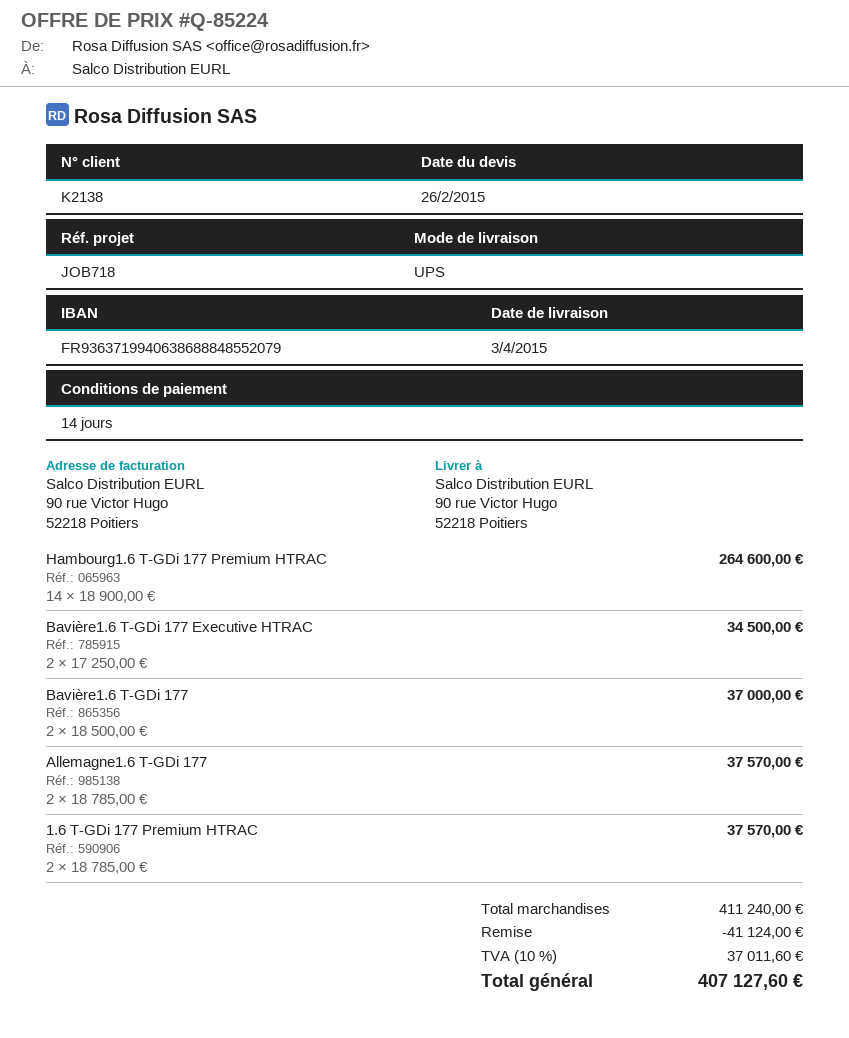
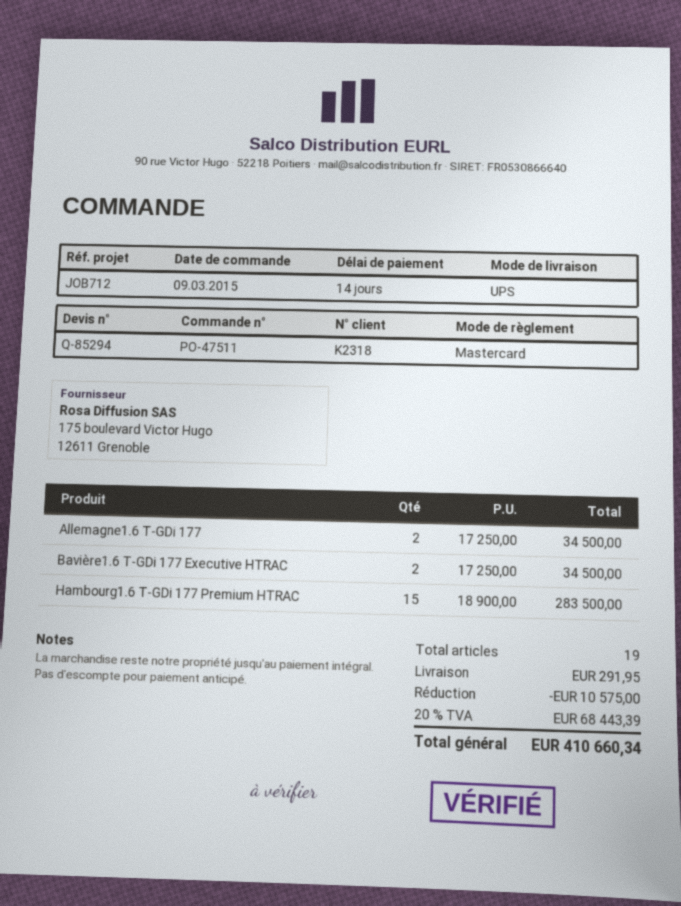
quote number: Q-85224 -> Q-85294
customer number: K2138 -> K2318
reference: JOB718 -> JOB712
Hambourg1.6 T-GDi 177 Premium HTRAC: 14 x 18900.00 = 264600.00 -> 15 x 18900.00 = 283500.00
Bavière1.6 T-GDi 177: 2 x 18500.00 = 37000.00 -> none
Allemagne1.6 T-GDi 177: 2 x 18785.00 = 37570.00 -> 2 x 17250.00 = 34500.00
1.6 T-GDi 177 Premium HTRAC: 2 x 18785.00 = 37570.00 -> none
discount: 41124.00 -> 10575.00
shipping: none -> 291.95
tax: 10% = 37011.60 -> 20% = 68443.39
total: 407127.60 -> 410660.34

